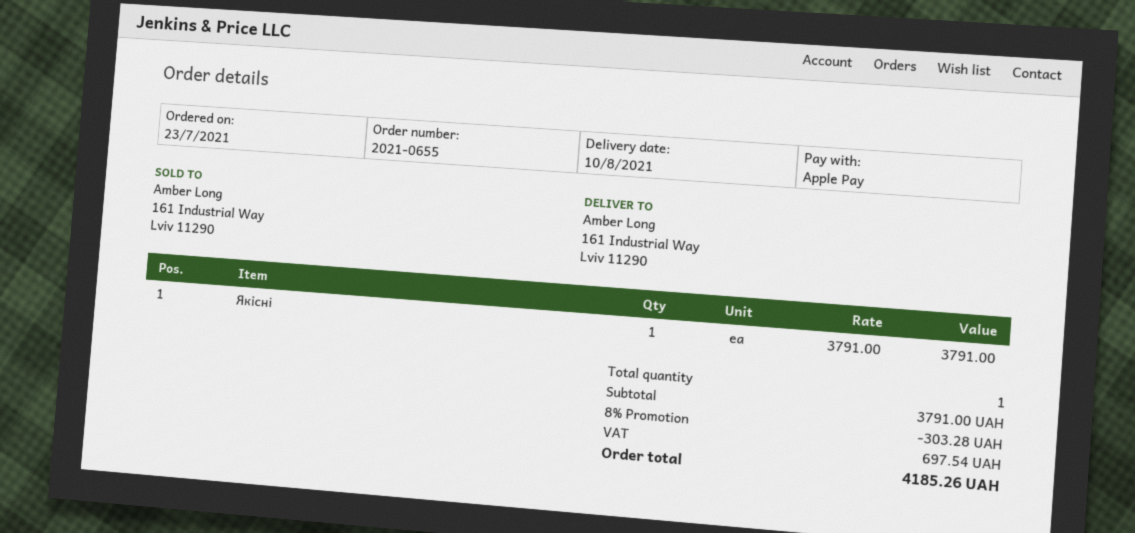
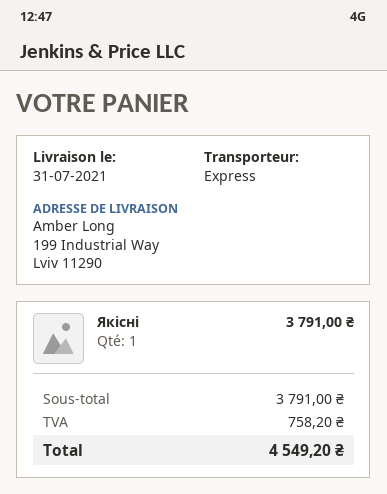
delivery date: 2021-08-10 -> 2021-07-31
ship to: 161 Industrial Way, Lviv 11290 -> 199 Industrial Way, Lviv 11290
discount: 8% = 303.28 -> none
tax: 697.54 -> 758.20
total: 4185.26 -> 4549.20

